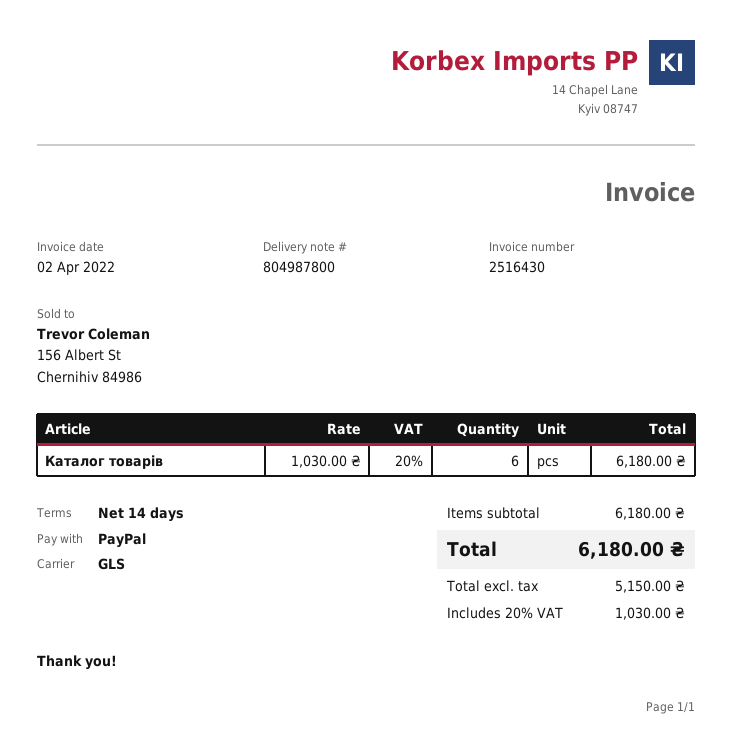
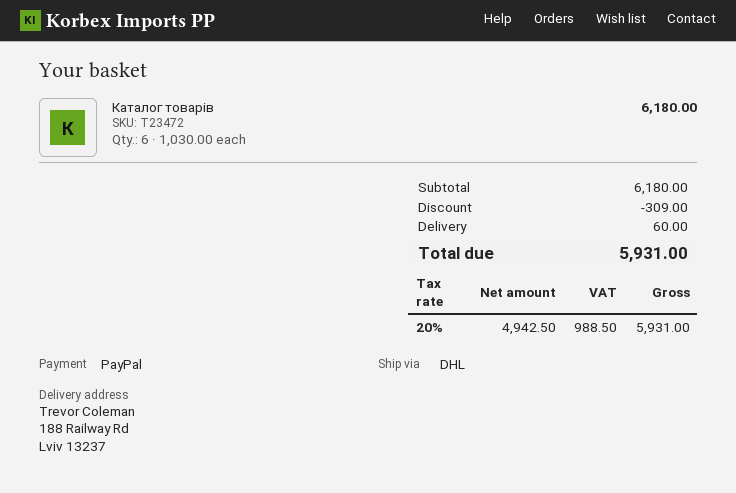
shipping method: GLS -> DHL
discount: none -> 309.00
shipping: none -> 60.00
net: 5150.00 -> 4942.50
tax: 20% = 1030.00 -> 20% = 988.50
total: 6180.00 -> 5931.00

